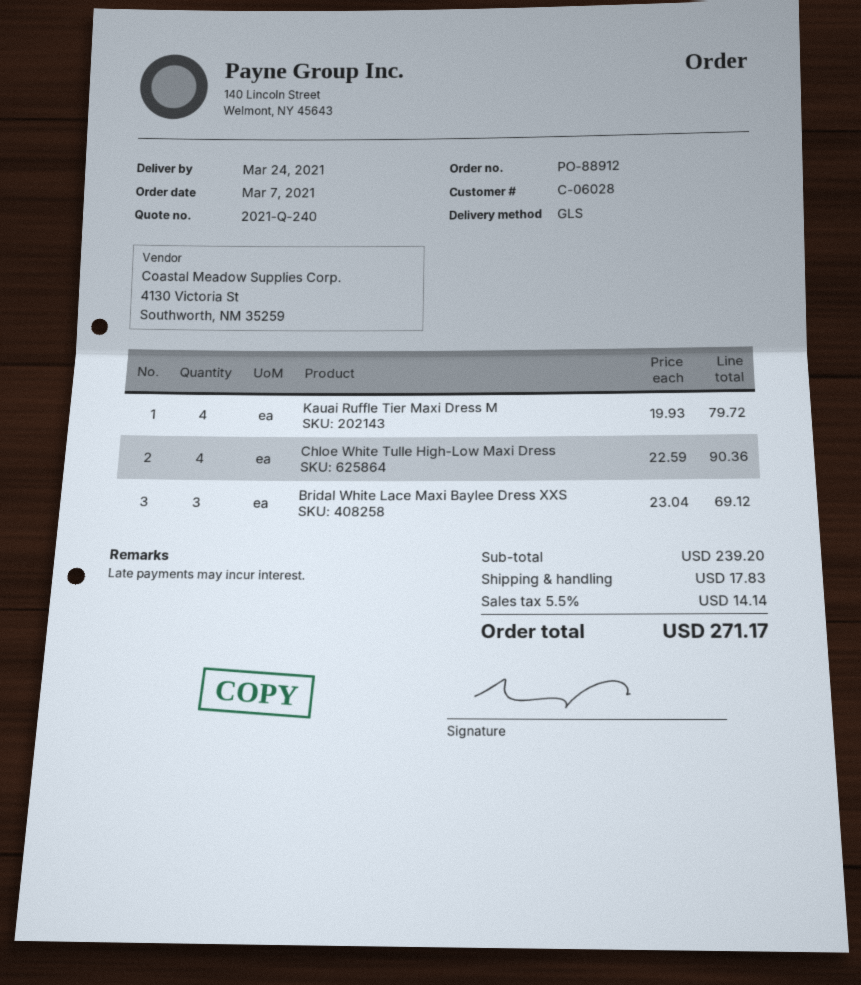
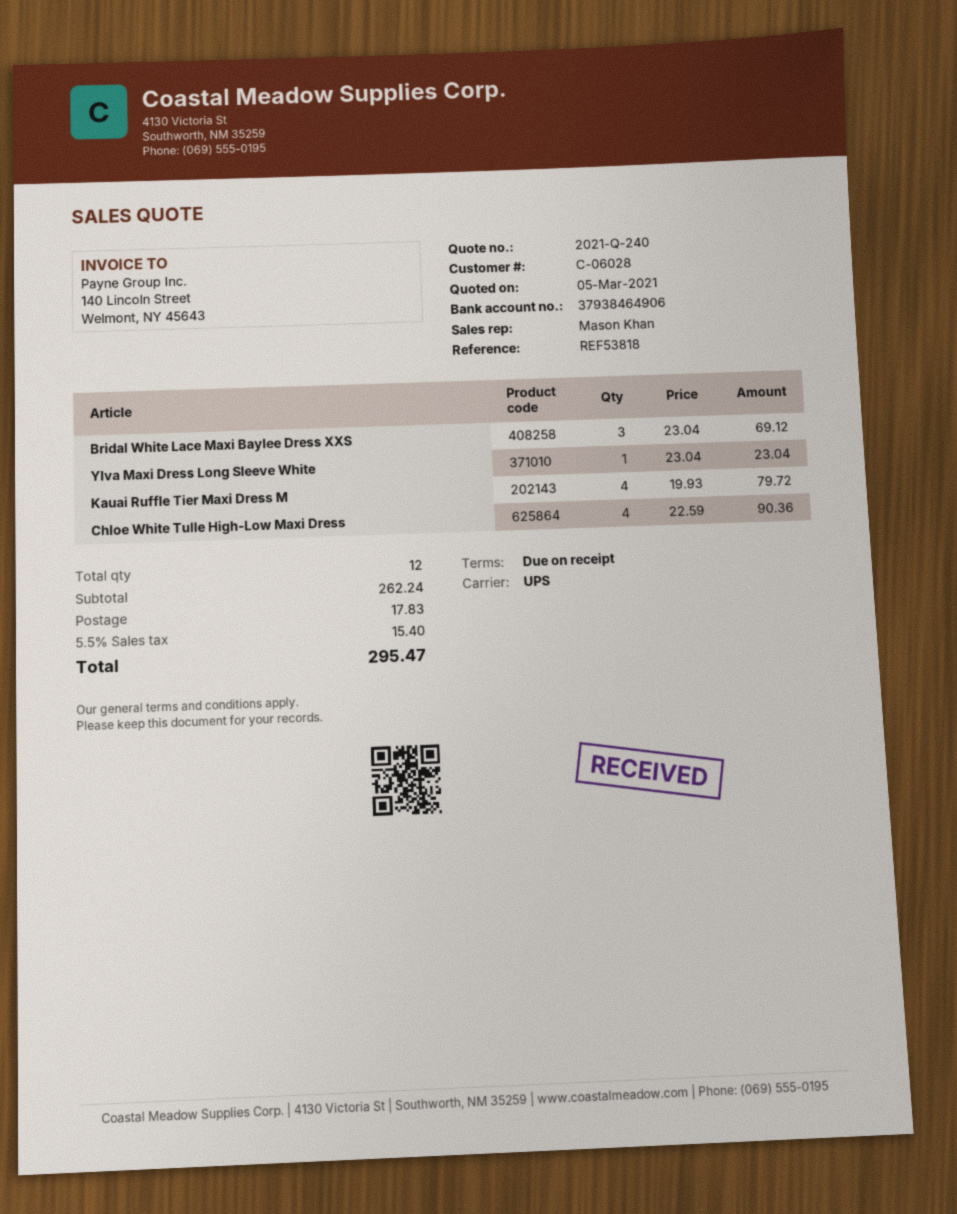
shipping method: GLS -> UPS
Ylva Maxi Dress Long Sleeve White: none -> 1 x 23.04 = 23.04
subtotal: 239.20 -> 262.24
tax: 5.5% = 14.14 -> 5.5% = 15.40
total: 271.17 -> 295.47

